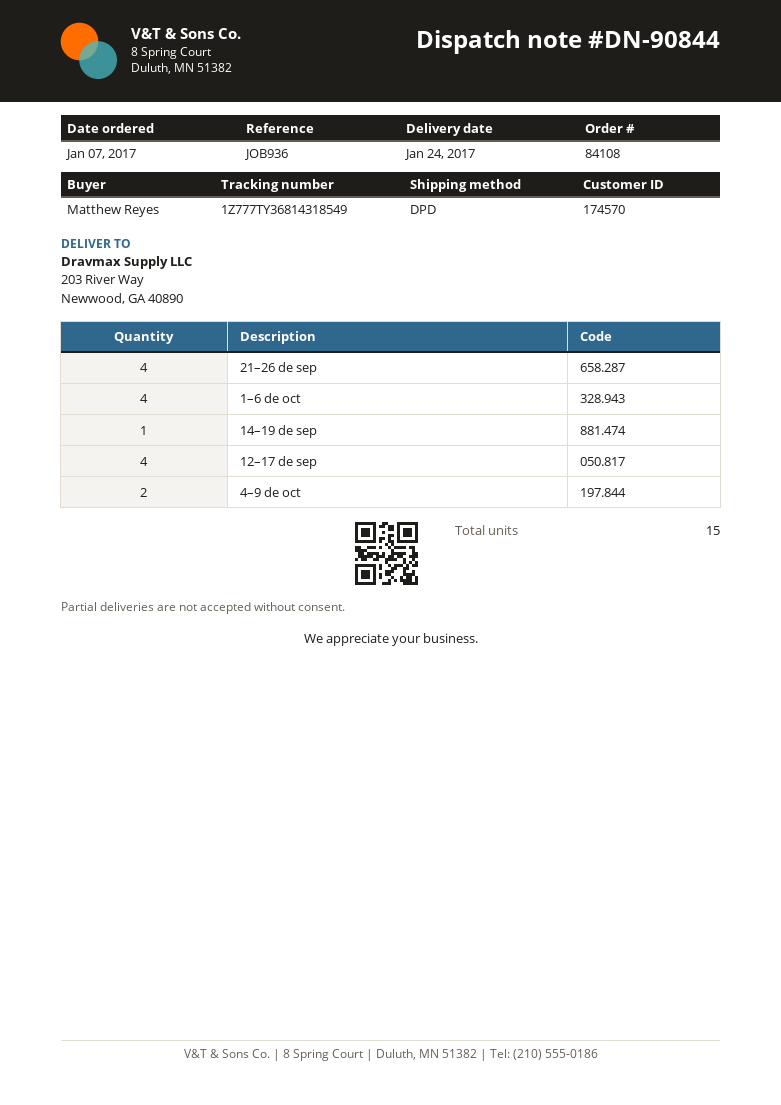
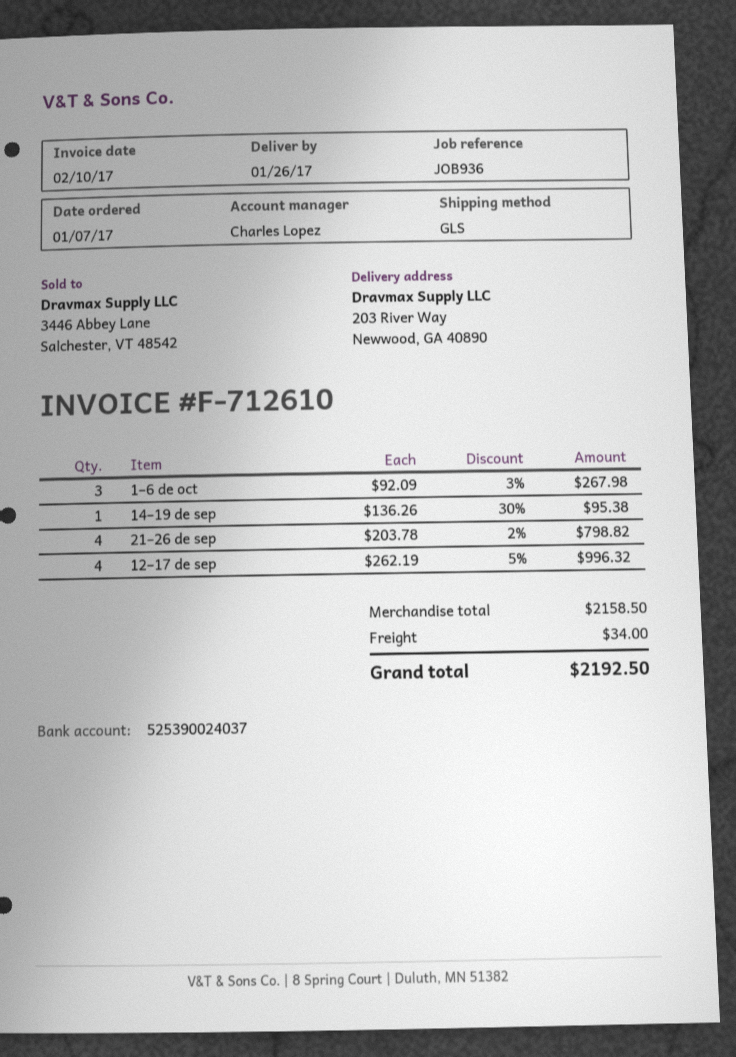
delivery date: 2017-01-24 -> 2017-01-26
shipping method: DPD -> GLS
1–6 de oct: 4 -> 3
4–9 de oct: 2 -> none

